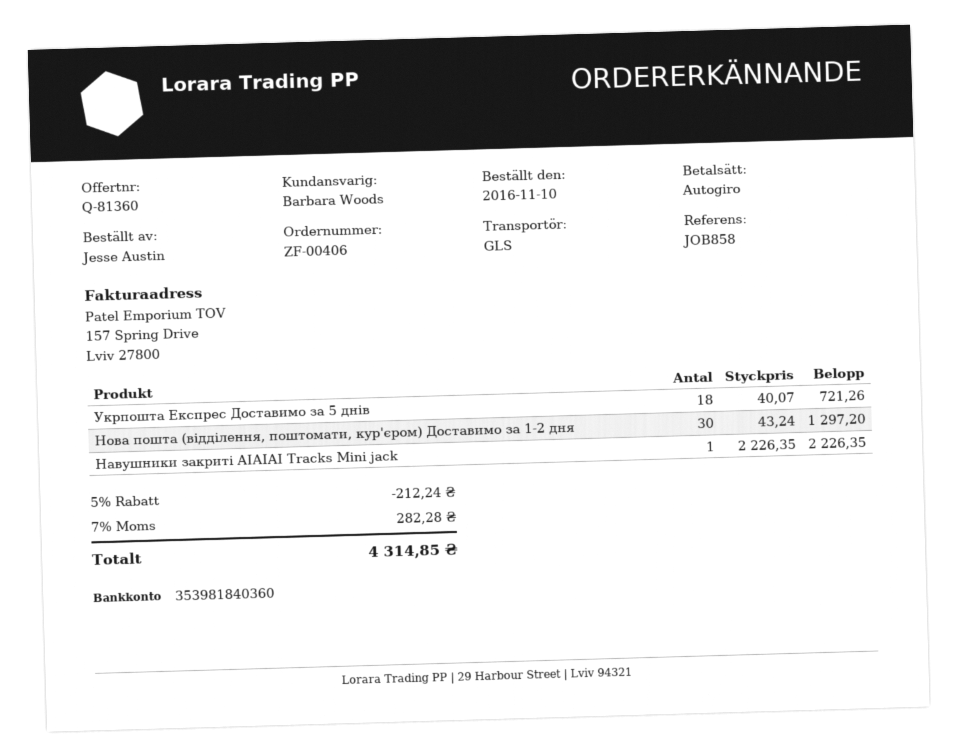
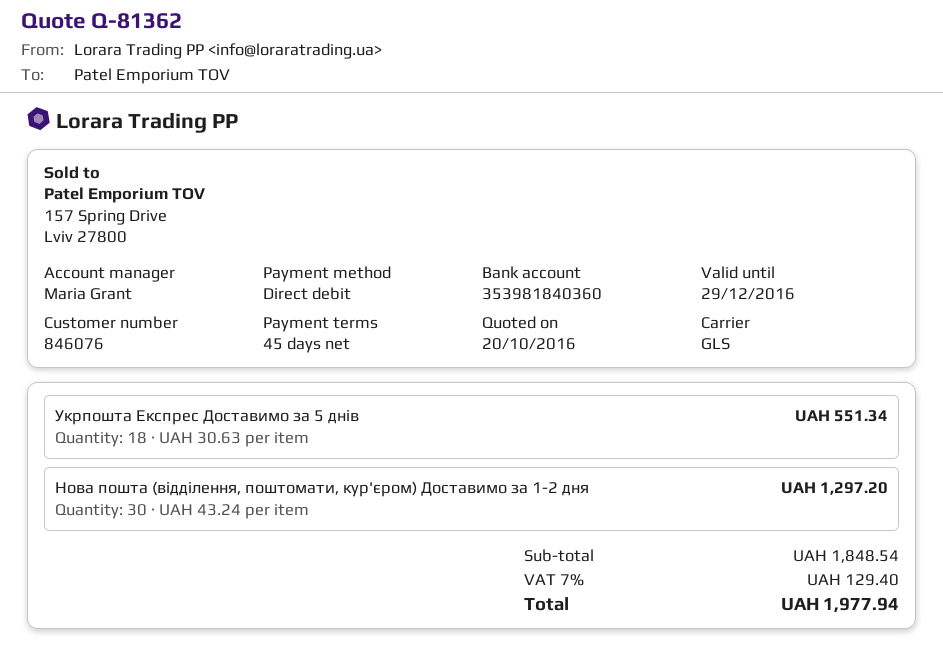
quote number: Q-81360 -> Q-81362
sales rep: Barbara Woods -> Maria Grant
Укрпошта Експрес Доставимо за 5 днів: 18 x 40.07 = 721.26 -> 18 x 30.63 = 551.34
Навушники закриті AIAIAI Tracks Mini jack: 1 x 2226.35 = 2226.35 -> none
discount: 5% = 212.24 -> none
tax: 7% = 282.28 -> 7% = 129.40
total: 4314.85 -> 1977.94

